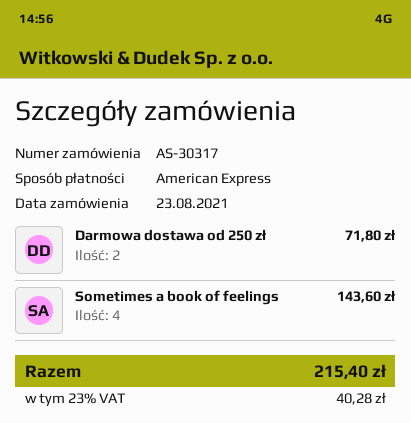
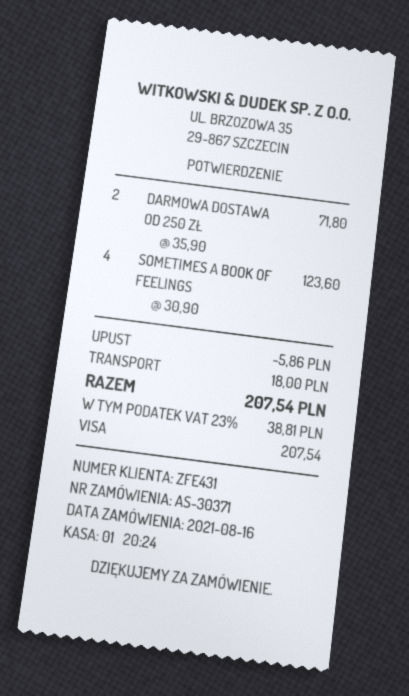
order number: AS-30317 -> AS-30371
order date: 2021-08-23 -> 2021-08-16
payment method: American Express -> Visa
Sometimes a book of feelings: 4 for 143.60 -> 4 for 123.60
discount: none -> 5.86
shipping: none -> 18.00
tax: 23% = 40.28 -> 23% = 38.81
total: 215.40 -> 207.54

